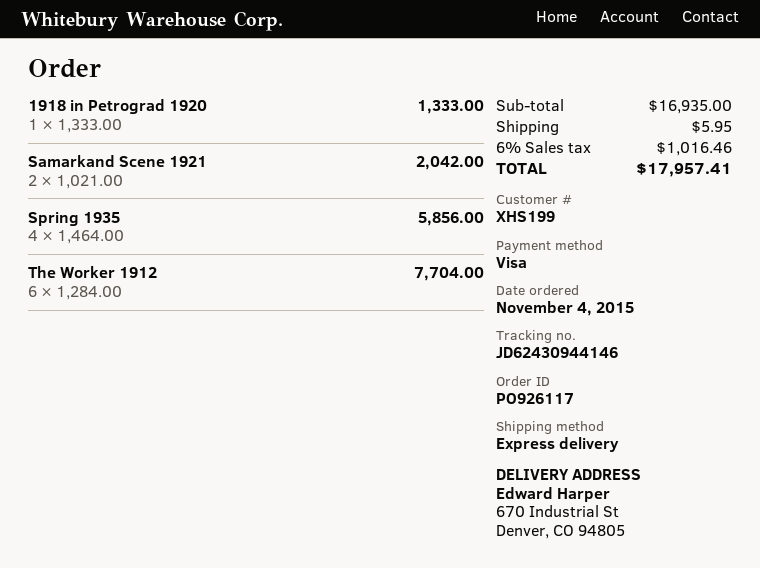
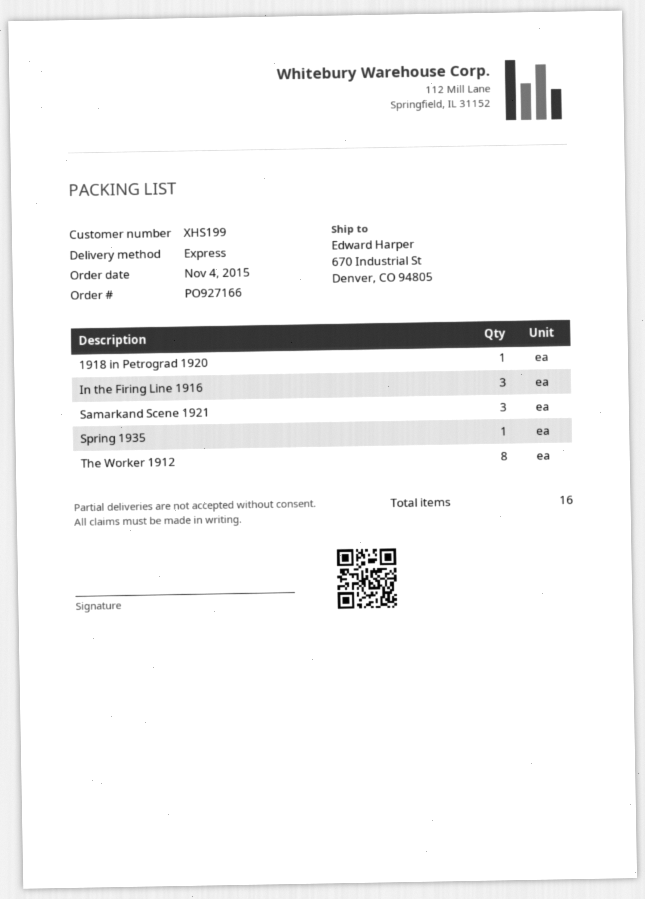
order number: PO926117 -> PO927166
Samarkand Scene 1921: 2 -> 3
Spring 1935: 4 -> 1
The Worker 1912: 6 -> 8
In the Firing Line 1916: none -> 3

